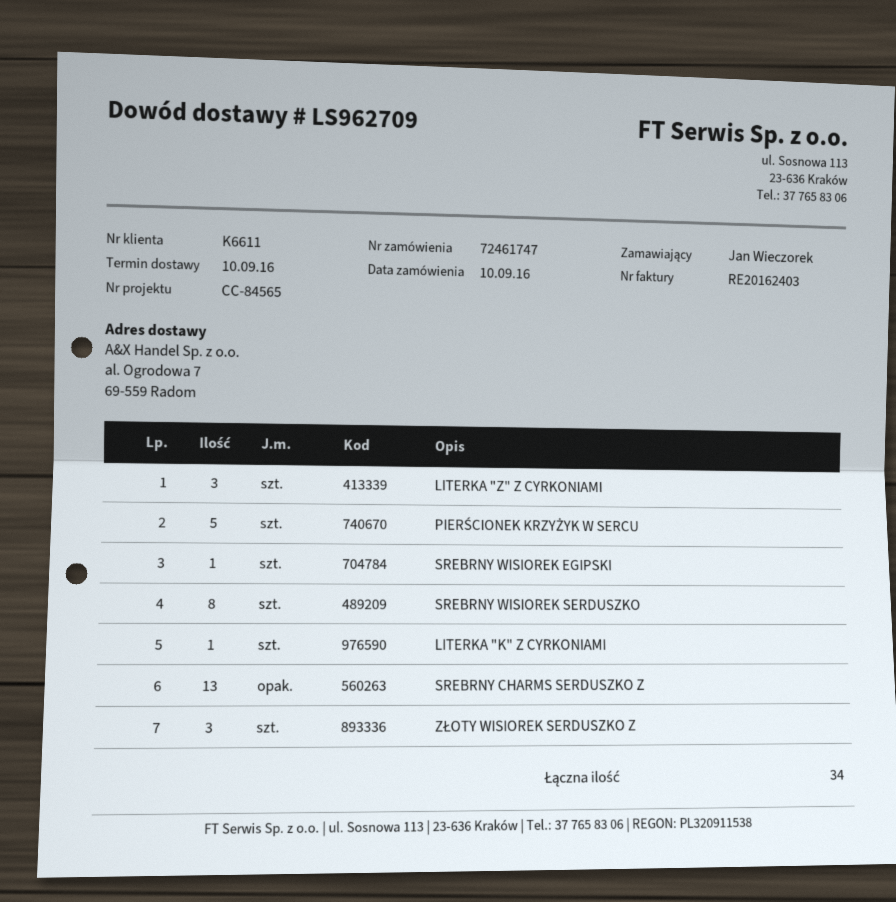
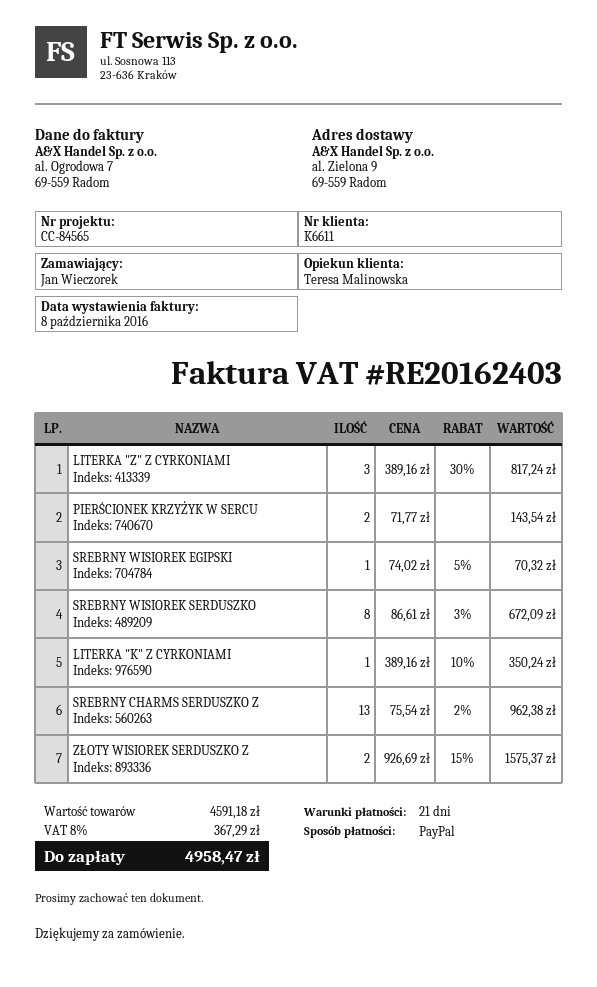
ship to: al. Ogrodowa 7, 69-559 Radom -> al. Zielona 9, 69-559 Radom
PIERŚCIONEK KRZYŻYK W SERCU: 5 -> 2
ZŁOTY WISIOREK SERDUSZKO Z: 3 -> 2

